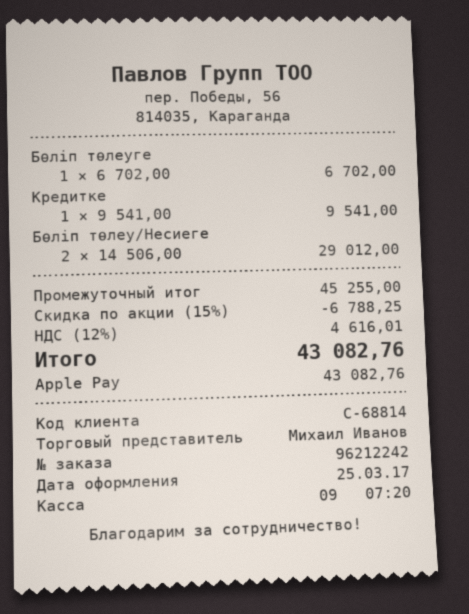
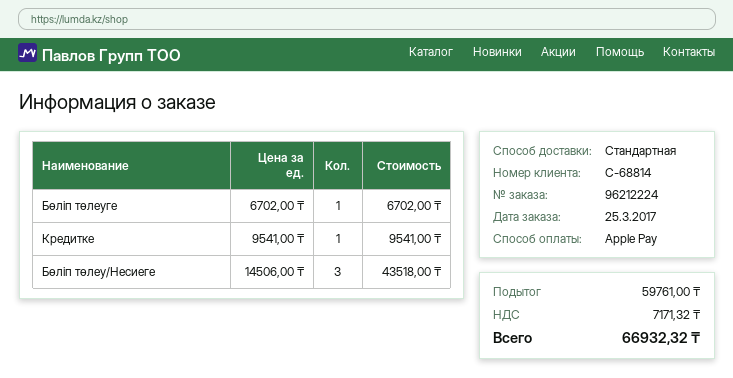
order number: 96212242 -> 96212224
Бөліп төлеу/Несиеге: 2 x 14506.00 = 29012.00 -> 3 x 14506.00 = 43518.00
subtotal: 45255.00 -> 59761.00
discount: 15% = 6788.25 -> none
tax: 4616.01 -> 7171.32
total: 43082.76 -> 66932.32

